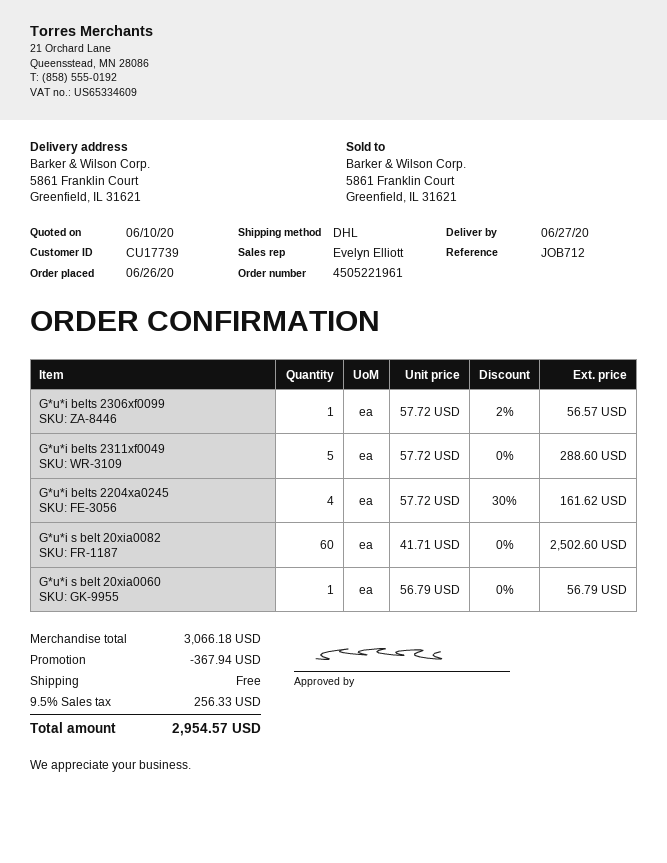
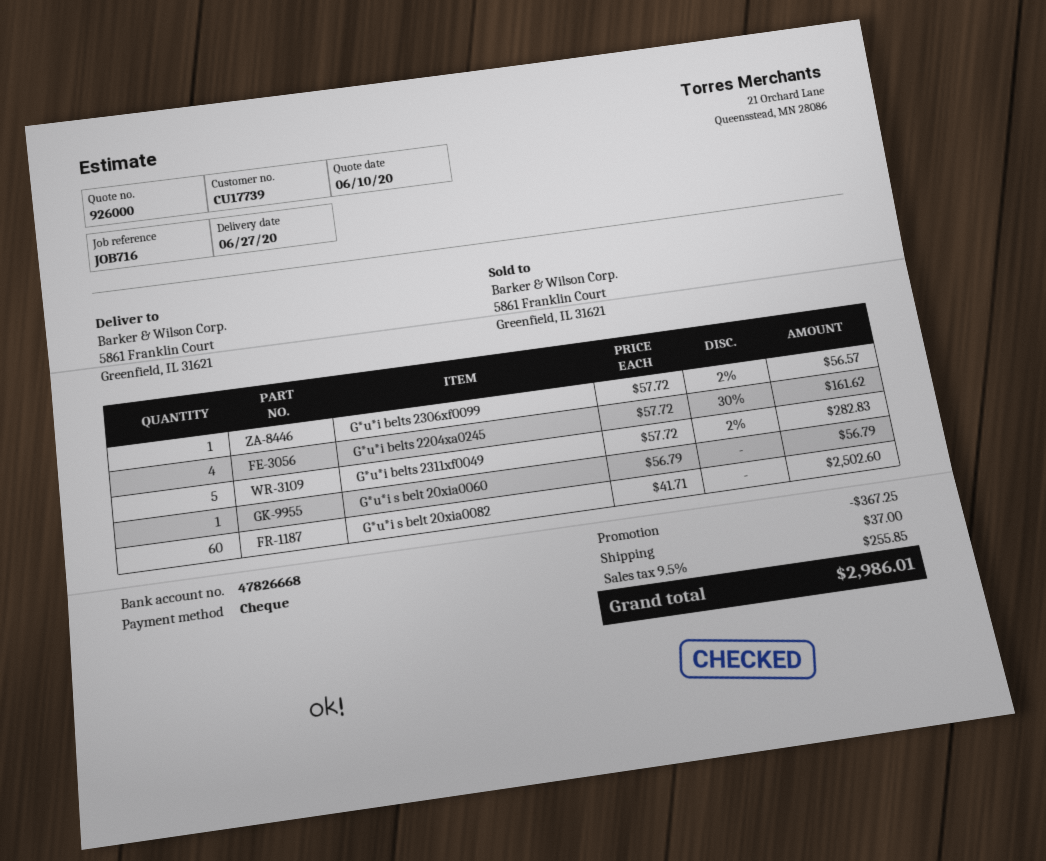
reference: JOB712 -> JOB716
G*u*i belts 2311xf0049: 5 x 57.72 = 288.60 -> 5 x 57.72 - 2% = 282.83
discount: 367.94 -> 367.25
shipping: 0.00 -> 37.00
tax: 9.5% = 256.33 -> 9.5% = 255.85
total: 2954.57 -> 2986.01

